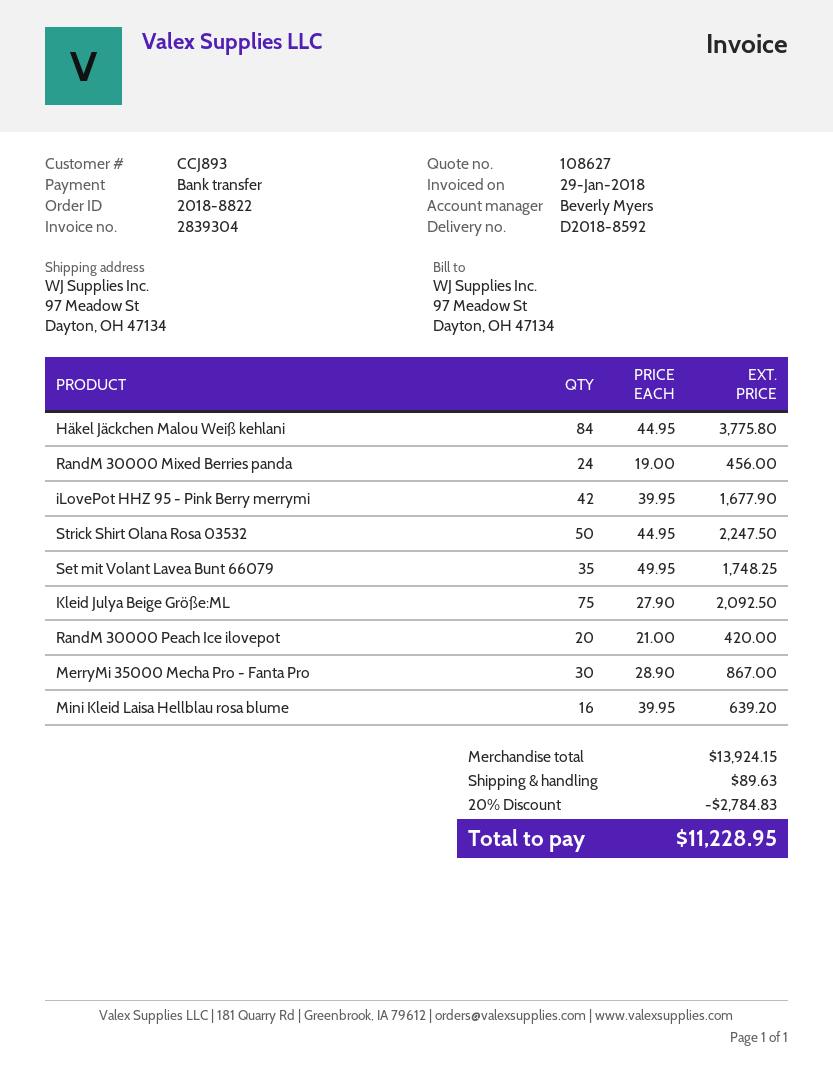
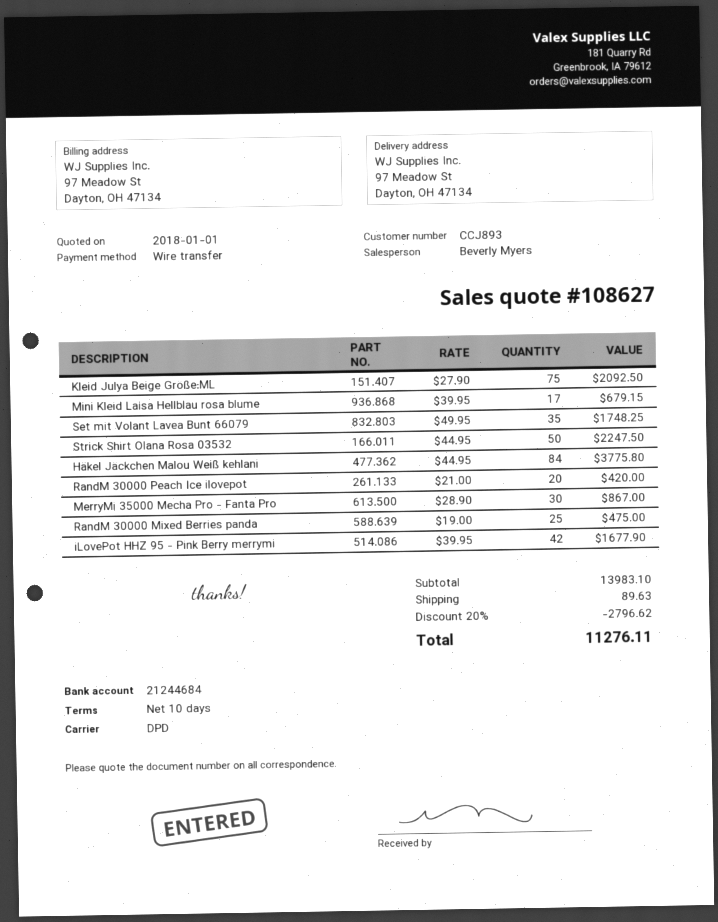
RandM 30000 Mixed Berries panda: 24 x 19.00 = 456.00 -> 25 x 19.00 = 475.00
Mini Kleid Laisa Hellblau rosa blume: 16 x 39.95 = 639.20 -> 17 x 39.95 = 679.15
subtotal: 13924.15 -> 13983.10
discount: 20% = 2784.83 -> 20% = 2796.62
total: 11228.95 -> 11276.11

